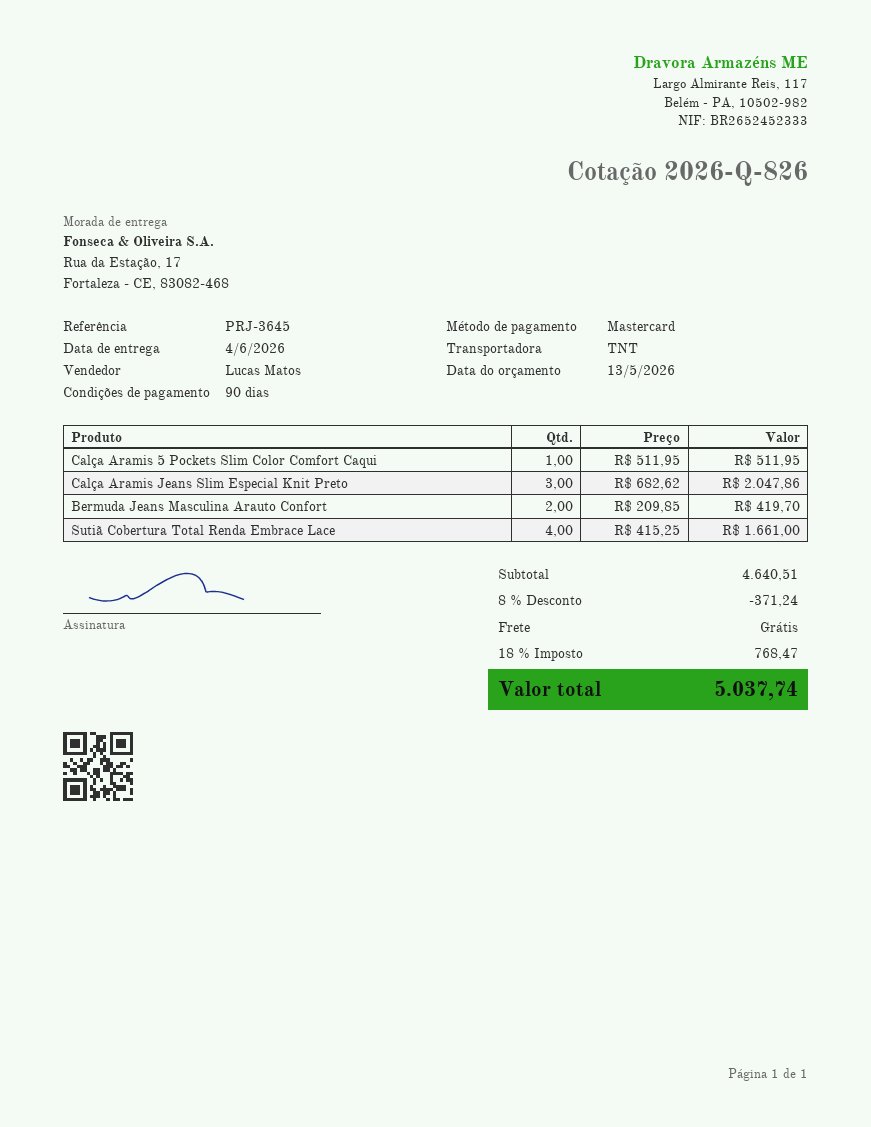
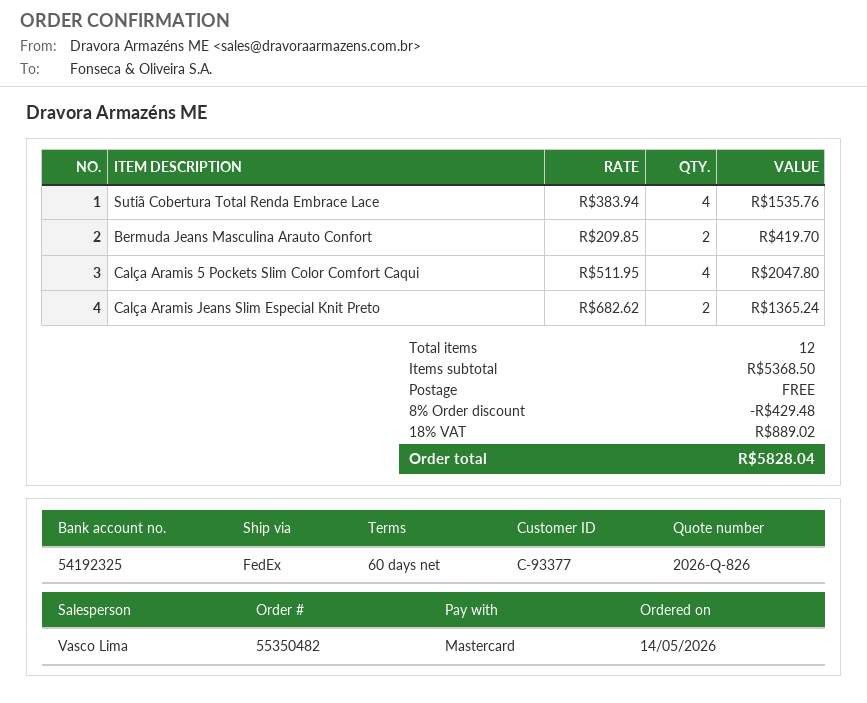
payment terms: 90 days -> 60 days
sales rep: Lucas Matos -> Vasco Lima
shipping method: TNT -> FedEx
Calça Aramis 5 Pockets Slim Color Comfort Caqui: 1 x 511.95 = 511.95 -> 4 x 511.95 = 2047.80
Calça Aramis Jeans Slim Especial Knit Preto: 3 x 682.62 = 2047.86 -> 2 x 682.62 = 1365.24
Sutiã Cobertura Total Renda Embrace Lace: 4 x 415.25 = 1661.00 -> 4 x 383.94 = 1535.76
subtotal: 4640.51 -> 5368.50
discount: 8% = 371.24 -> 8% = 429.48
tax: 18% = 768.47 -> 18% = 889.02
total: 5037.74 -> 5828.04

